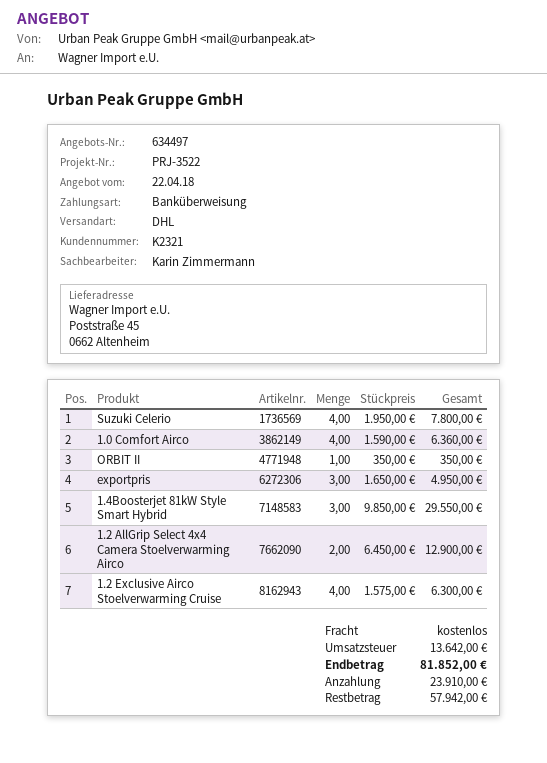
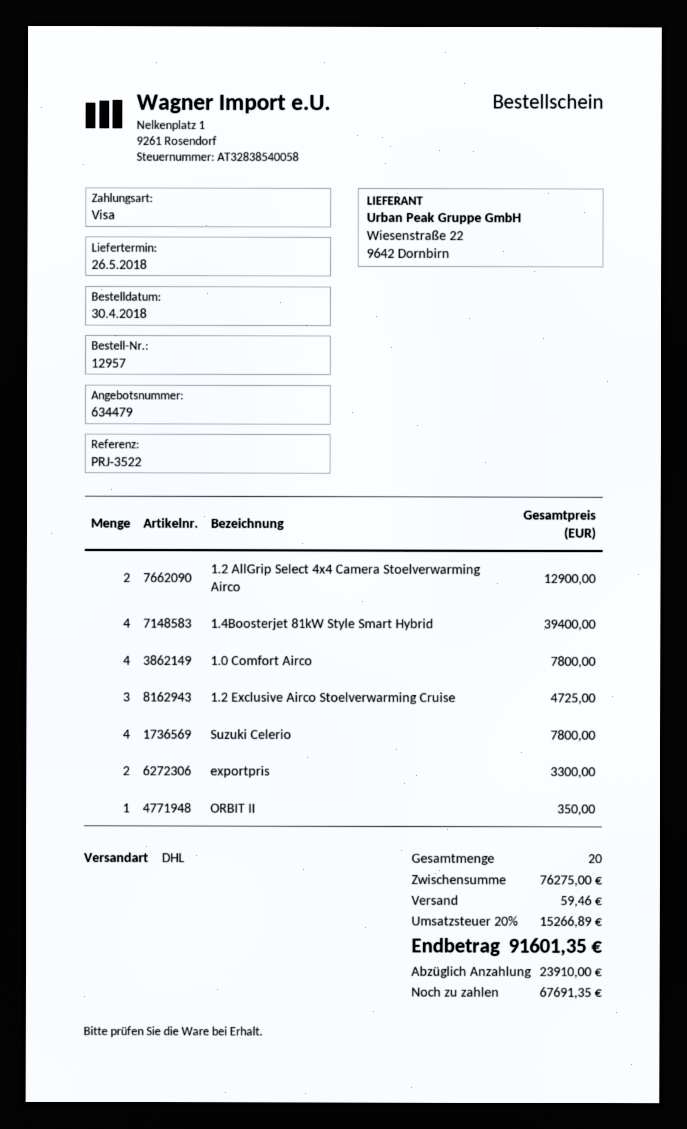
quote number: 634497 -> 634479
payment method: bank transfer -> Visa
1.0 Comfort Airco: 4 for 6360.00 -> 4 for 7800.00
exportpris: 3 for 4950.00 -> 2 for 3300.00
1.4Boosterjet 81kW Style Smart Hybrid: 3 for 29550.00 -> 4 for 39400.00
1.2 Exclusive Airco Stoelverwarming Cruise: 4 for 6300.00 -> 3 for 4725.00
shipping: 0.00 -> 59.46
tax: 13642.00 -> 15266.89
total: 81852.00 -> 91601.35
balance: 57942.00 -> 67691.35

